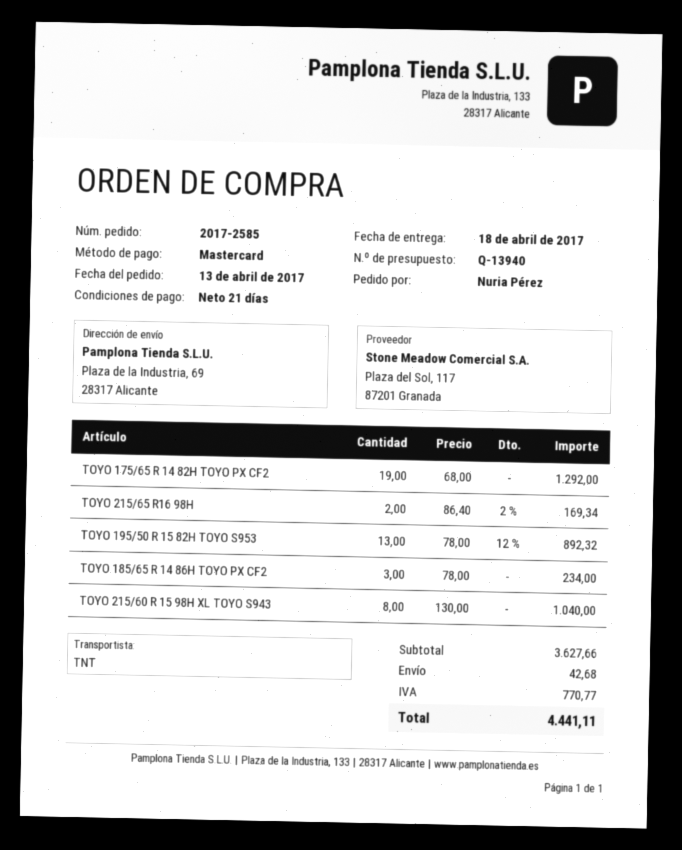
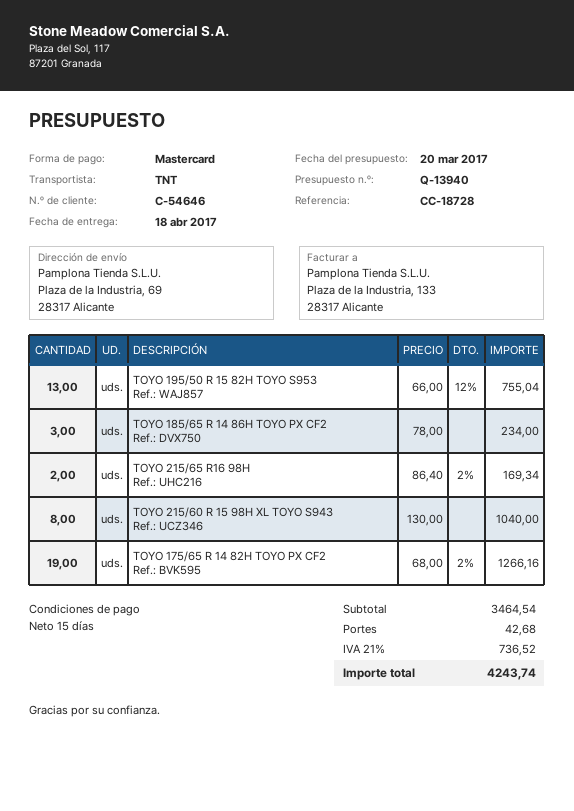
payment terms: 21 days -> 15 days
TOYO 175/65 R 14 82H TOYO PX CF2: 19 x 68.00 = 1292.00 -> 19 x 68.00 - 2% = 1266.16
TOYO 195/50 R 15 82H TOYO S953: 13 x 78.00 - 12% = 892.32 -> 13 x 66.00 - 12% = 755.04
subtotal: 3627.66 -> 3464.54
tax: 770.77 -> 736.52
total: 4441.11 -> 4243.74

